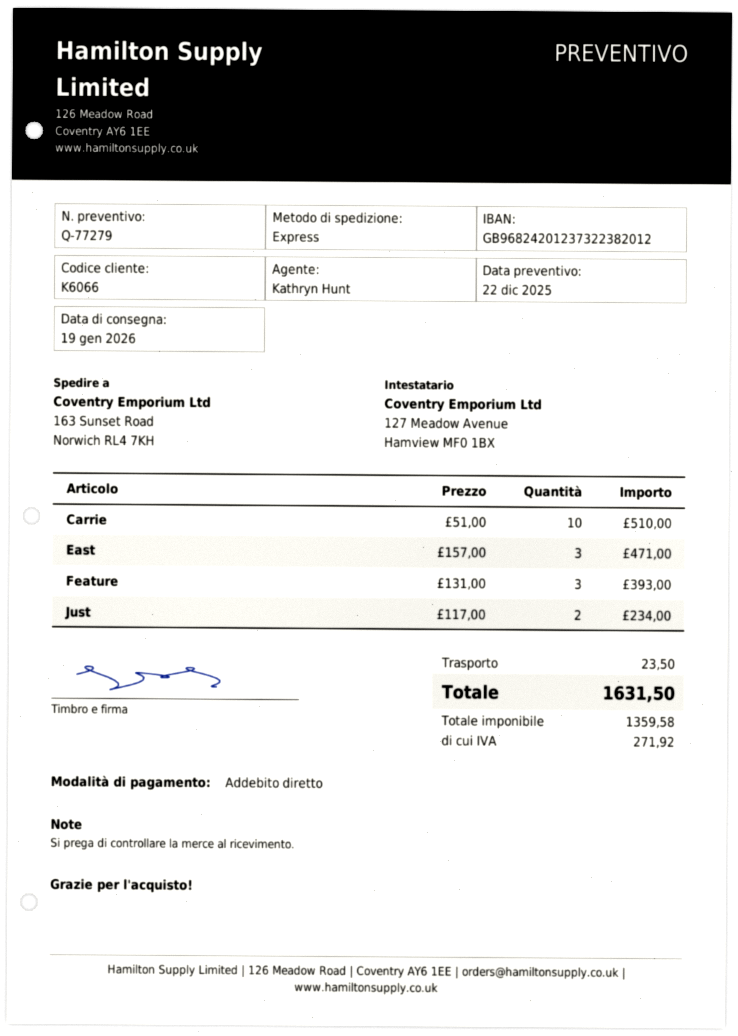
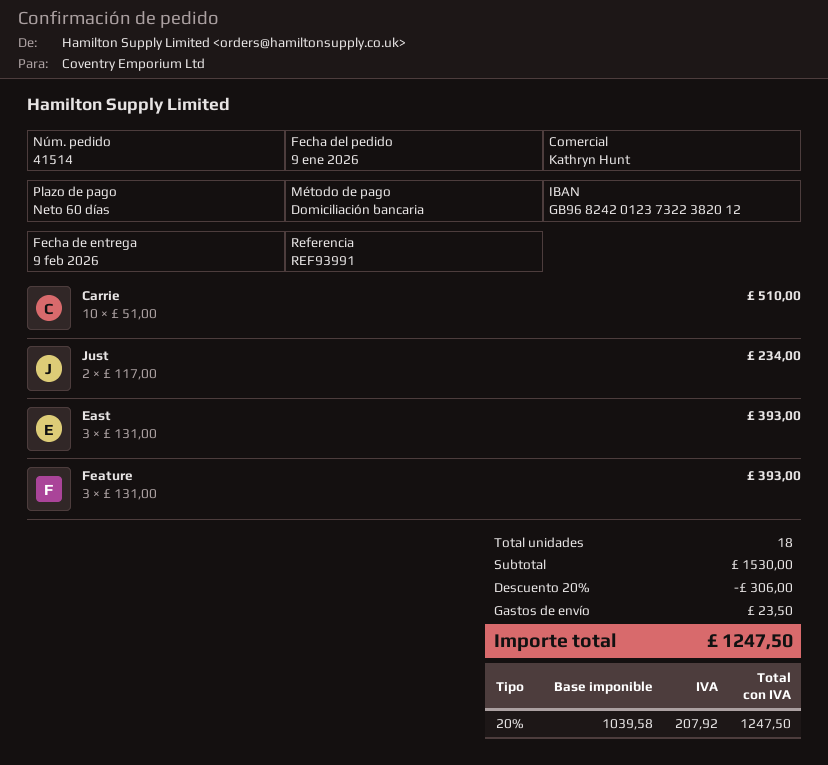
delivery date: 2026-01-19 -> 2026-02-09
East: 3 x 157.00 = 471.00 -> 3 x 131.00 = 393.00
discount: none -> 20% = 306.00
net: 1359.58 -> 1039.58
tax: 271.92 -> 207.92
total: 1631.50 -> 1247.50

